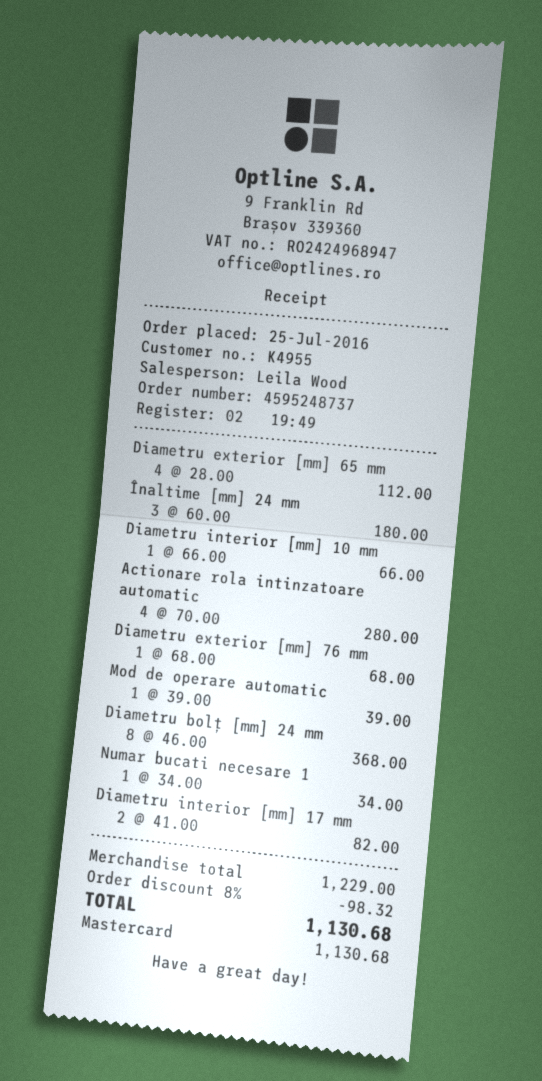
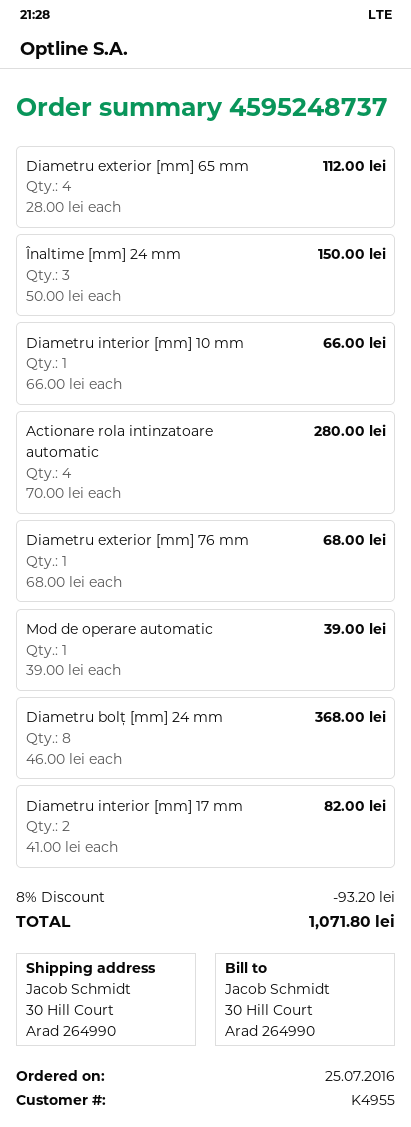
Înaltime [mm] 24 mm: 3 x 60.00 = 180.00 -> 3 x 50.00 = 150.00
Numar bucati necesare 1: 1 x 34.00 = 34.00 -> none
discount: 8% = 98.32 -> 8% = 93.20
total: 1130.68 -> 1071.80

